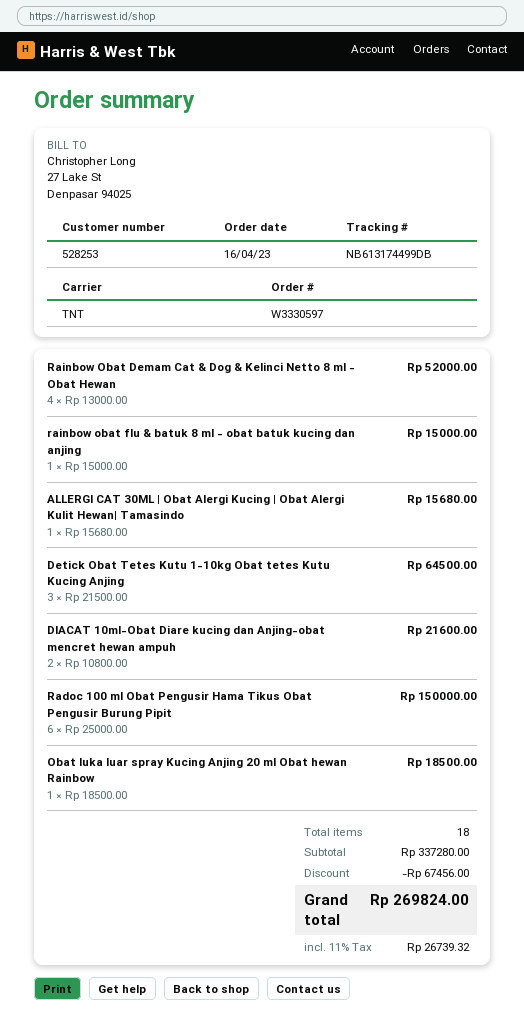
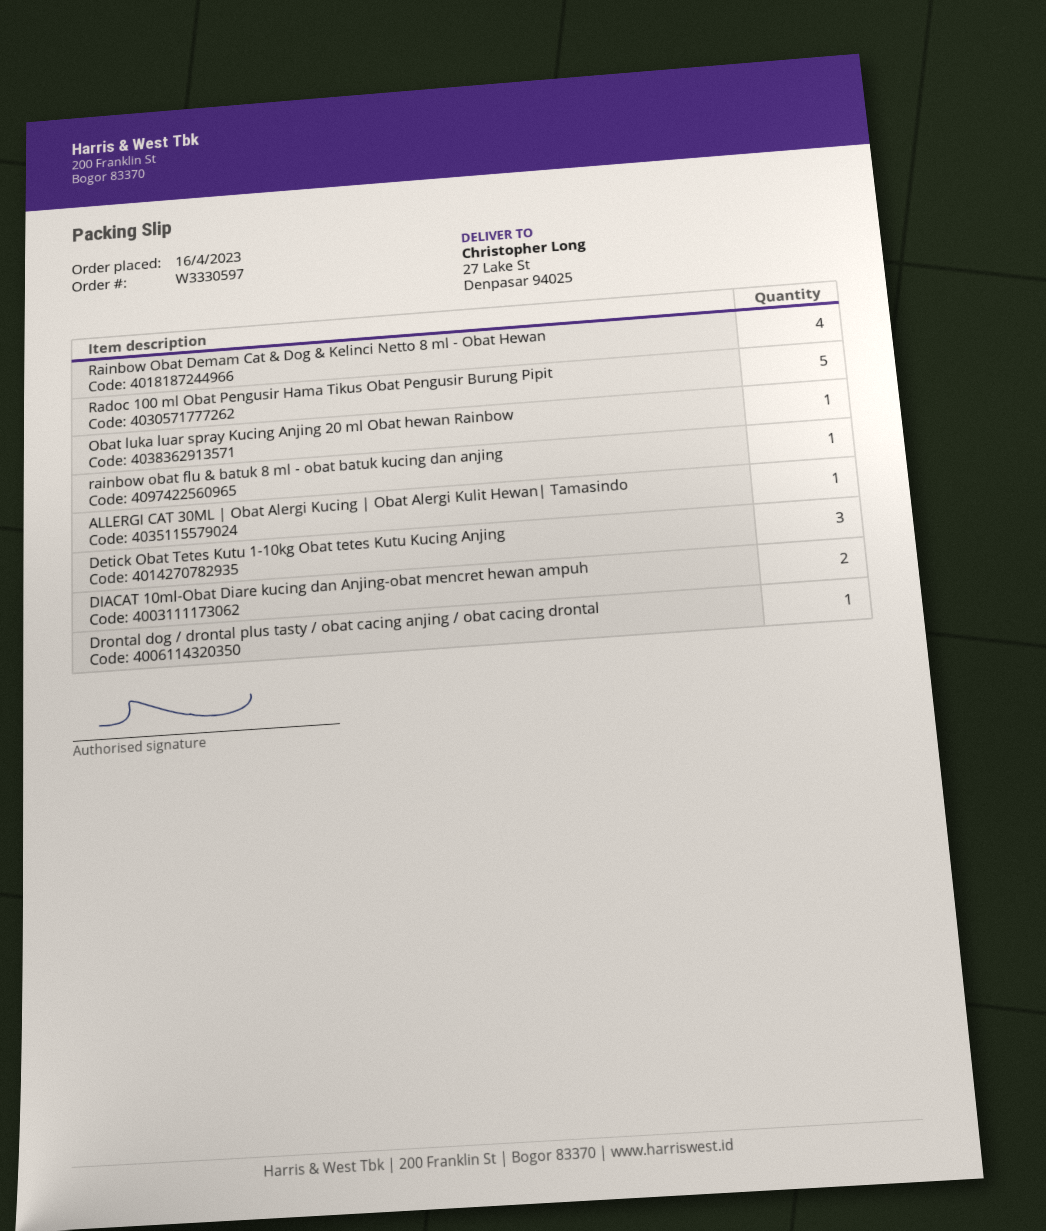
Radoc 100 ml Obat Pengusir Hama Tikus Obat Pengusir Burung Pipit: 6 -> 5
Drontal dog / drontal plus tasty / obat cacing anjing / obat cacing drontal: none -> 1

